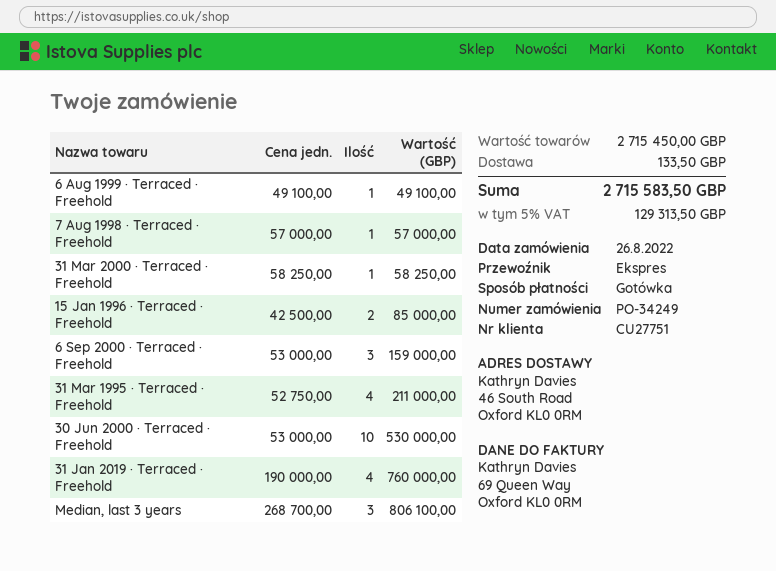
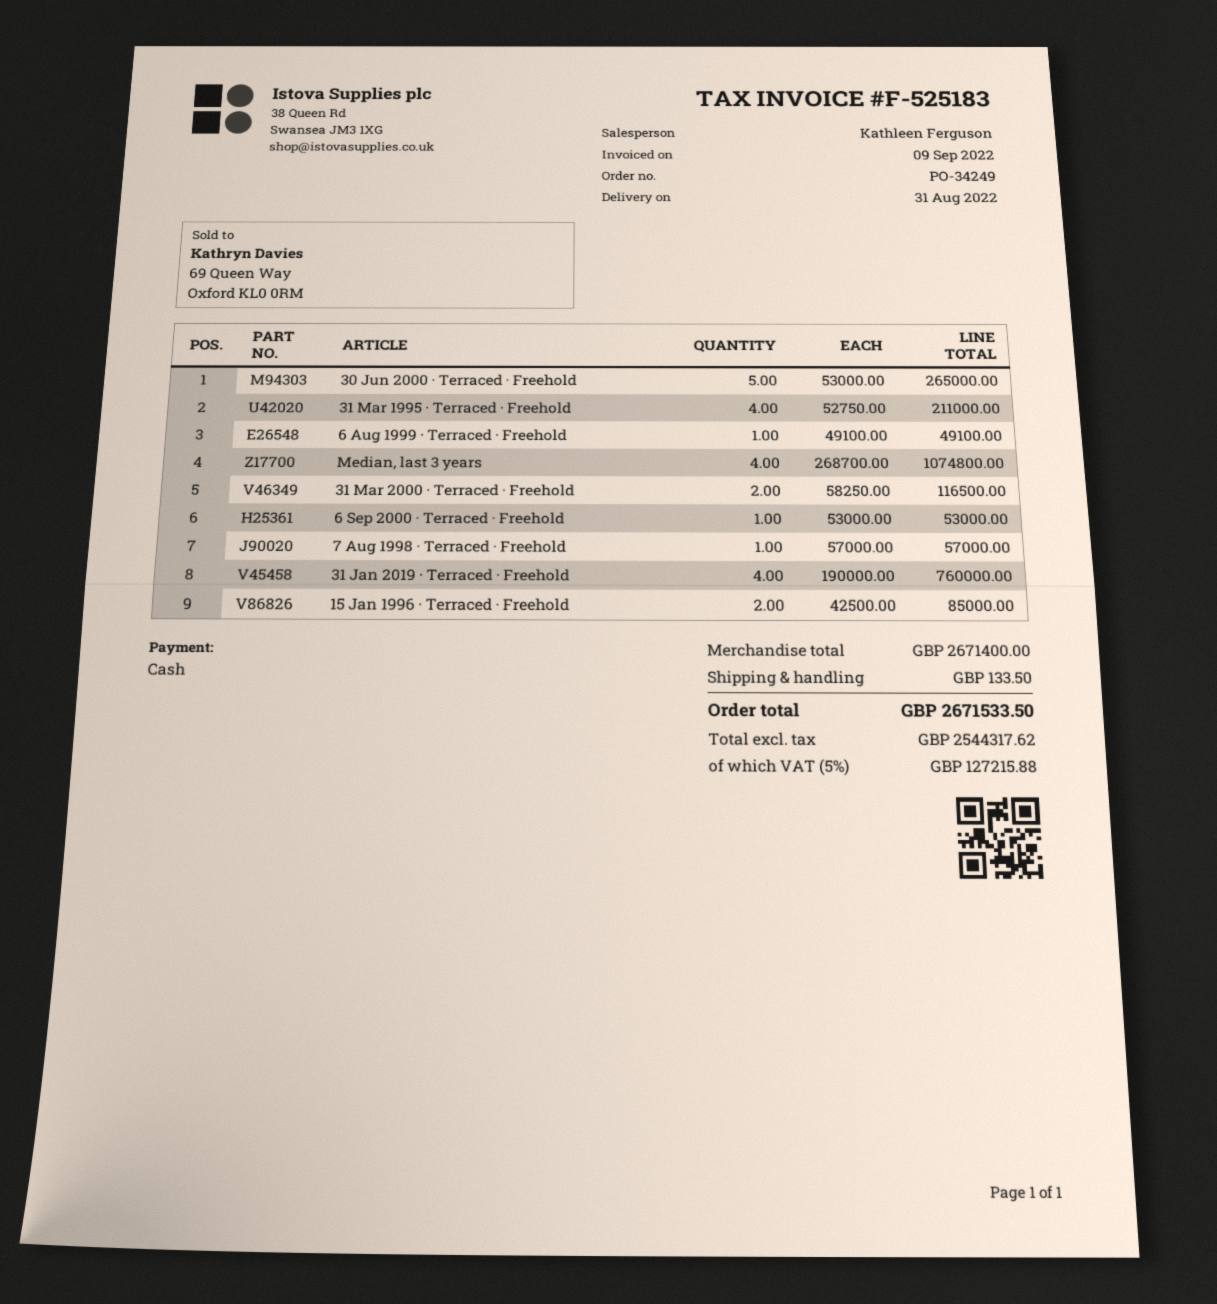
31 Mar 2000 · Terraced · Freehold: 1 x 58250.00 = 58250.00 -> 2 x 58250.00 = 116500.00
6 Sep 2000 · Terraced · Freehold: 3 x 53000.00 = 159000.00 -> 1 x 53000.00 = 53000.00
30 Jun 2000 · Terraced · Freehold: 10 x 53000.00 = 530000.00 -> 5 x 53000.00 = 265000.00
Median, last 3 years: 3 x 268700.00 = 806100.00 -> 4 x 268700.00 = 1074800.00
subtotal: 2715450.00 -> 2671400.00
tax: 5% = 129313.50 -> 5% = 127215.88
total: 2715583.50 -> 2671533.50

